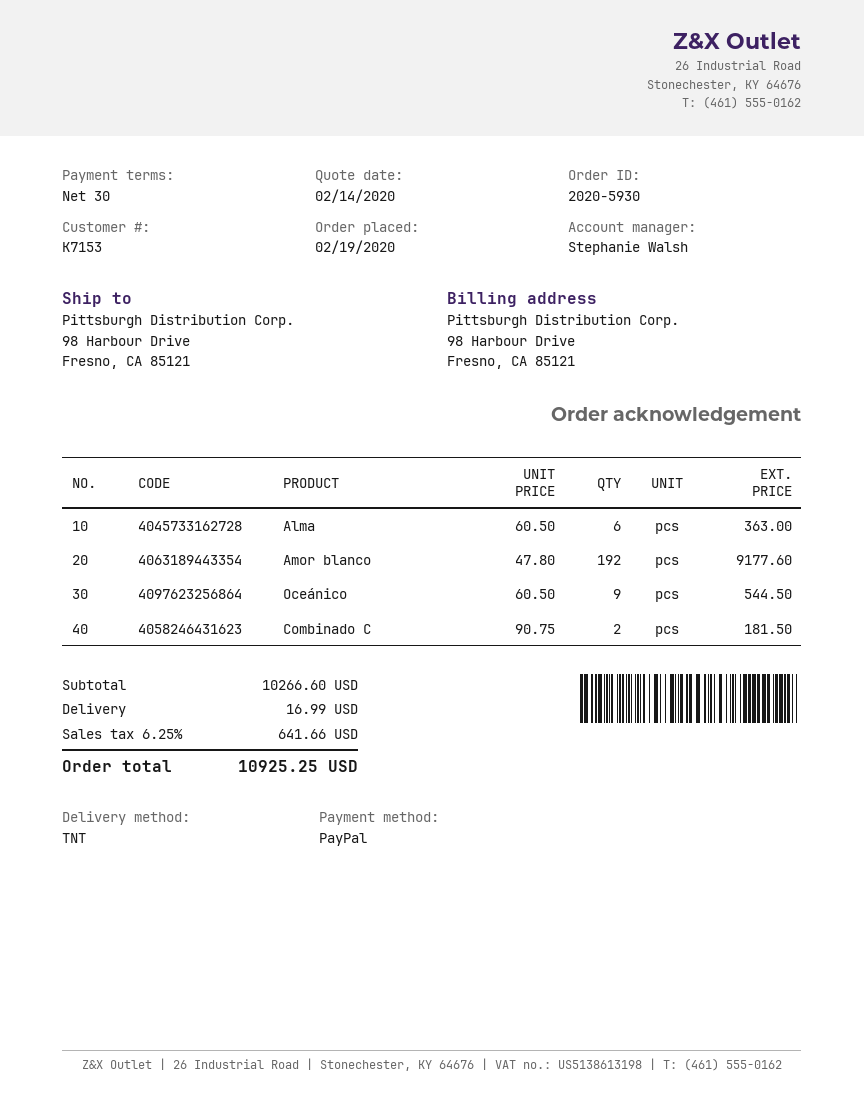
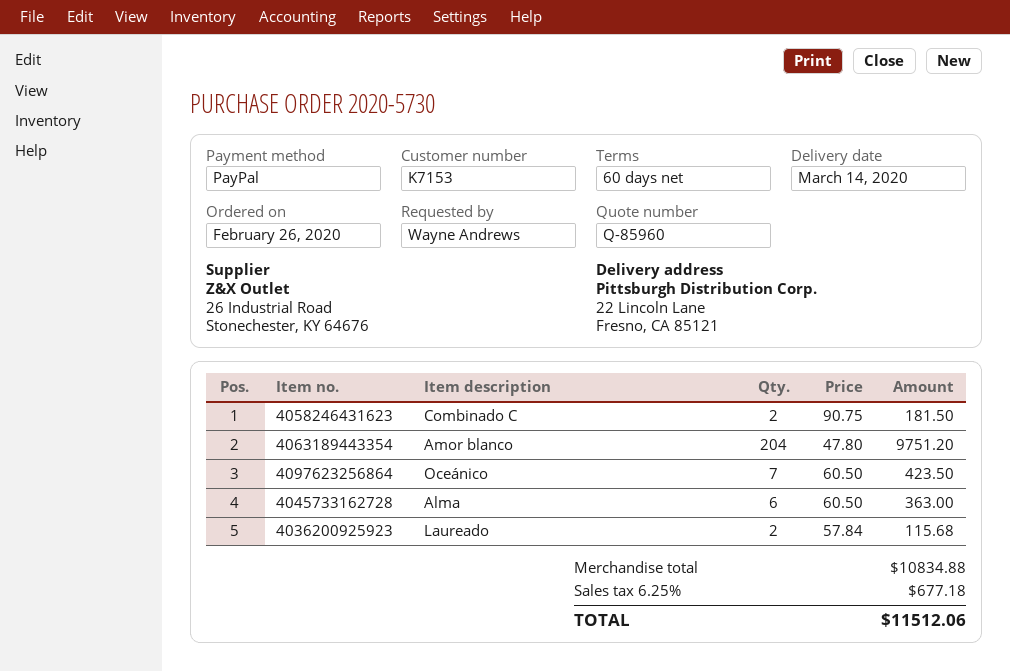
order number: 2020-5930 -> 2020-5730
order date: 2020-02-19 -> 2020-02-26
payment terms: 30 days -> 60 days
ship to: 98 Harbour Drive, Fresno, CA 85121 -> 22 Lincoln Lane, Fresno, CA 85121
Amor blanco: 192 x 47.80 = 9177.60 -> 204 x 47.80 = 9751.20
Oceánico: 9 x 60.50 = 544.50 -> 7 x 60.50 = 423.50
Laureado: none -> 2 x 57.84 = 115.68
subtotal: 10266.60 -> 10834.88
shipping: 16.99 -> none
tax: 6.25% = 641.66 -> 6.25% = 677.18
total: 10925.25 -> 11512.06

